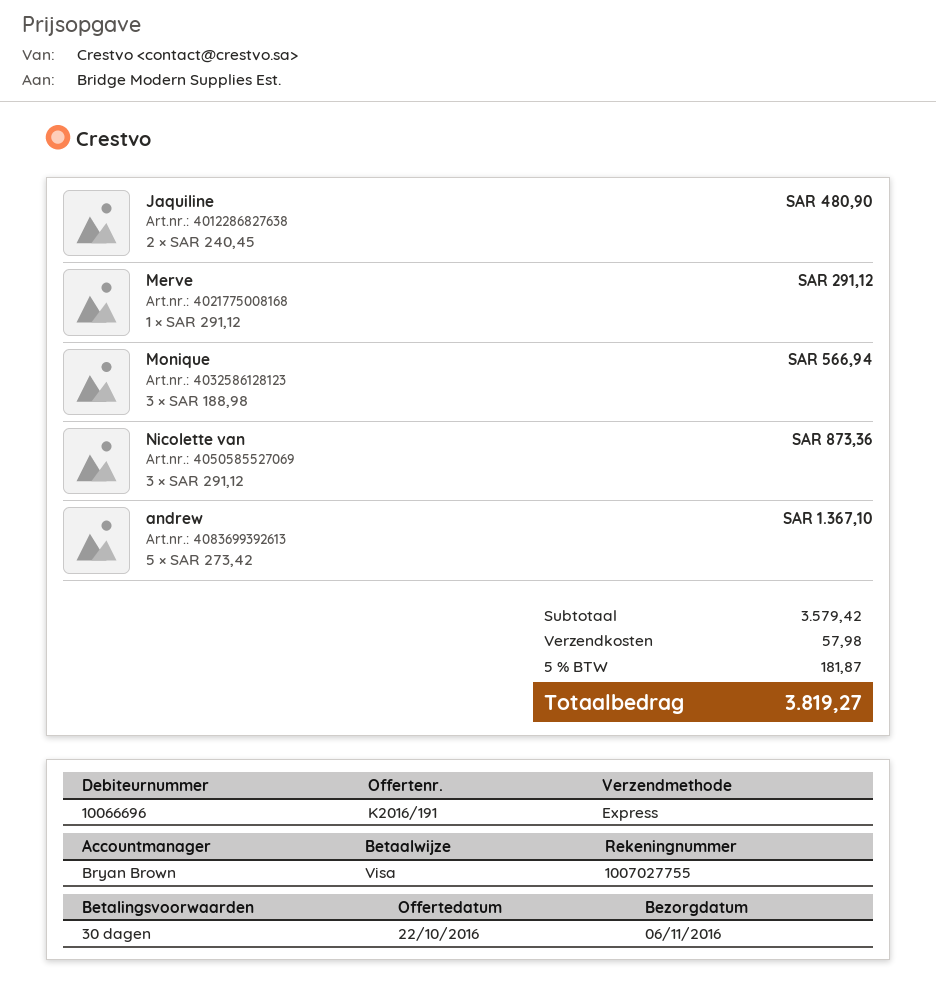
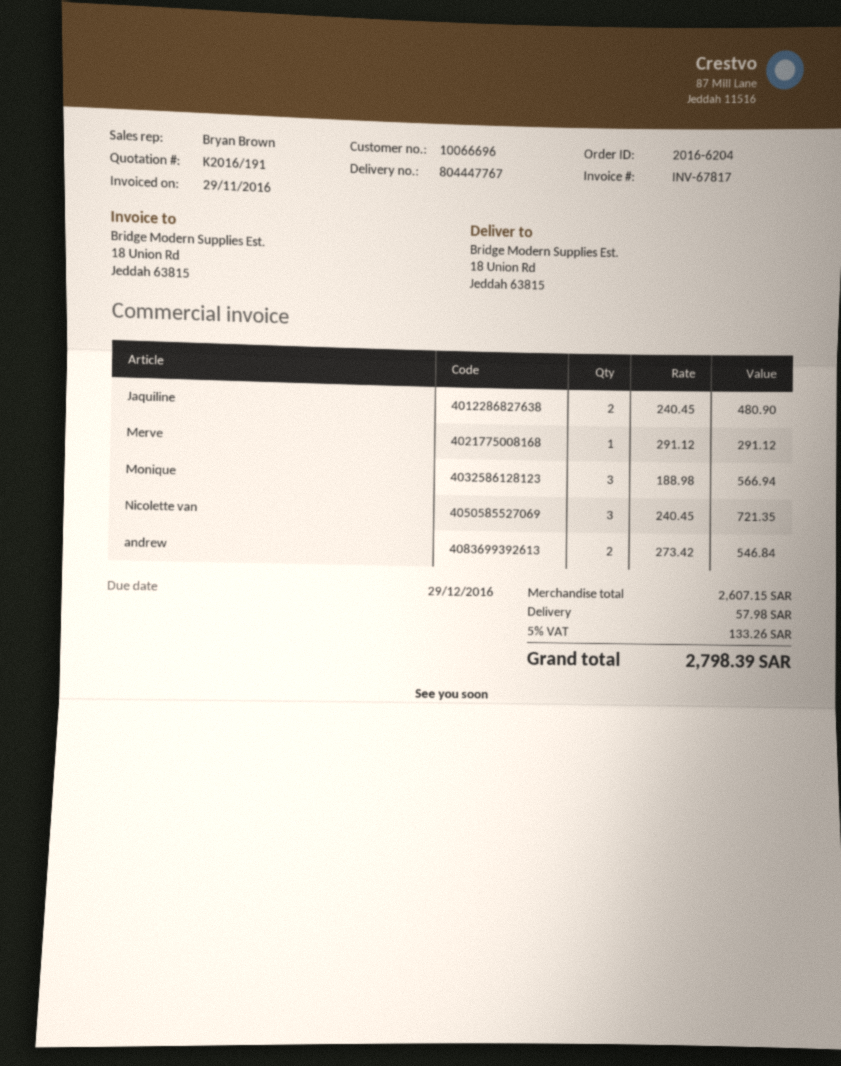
Nicolette van: 3 x 291.12 = 873.36 -> 3 x 240.45 = 721.35
andrew: 5 x 273.42 = 1367.10 -> 2 x 273.42 = 546.84
subtotal: 3579.42 -> 2607.15
tax: 5% = 181.87 -> 5% = 133.26
total: 3819.27 -> 2798.39

